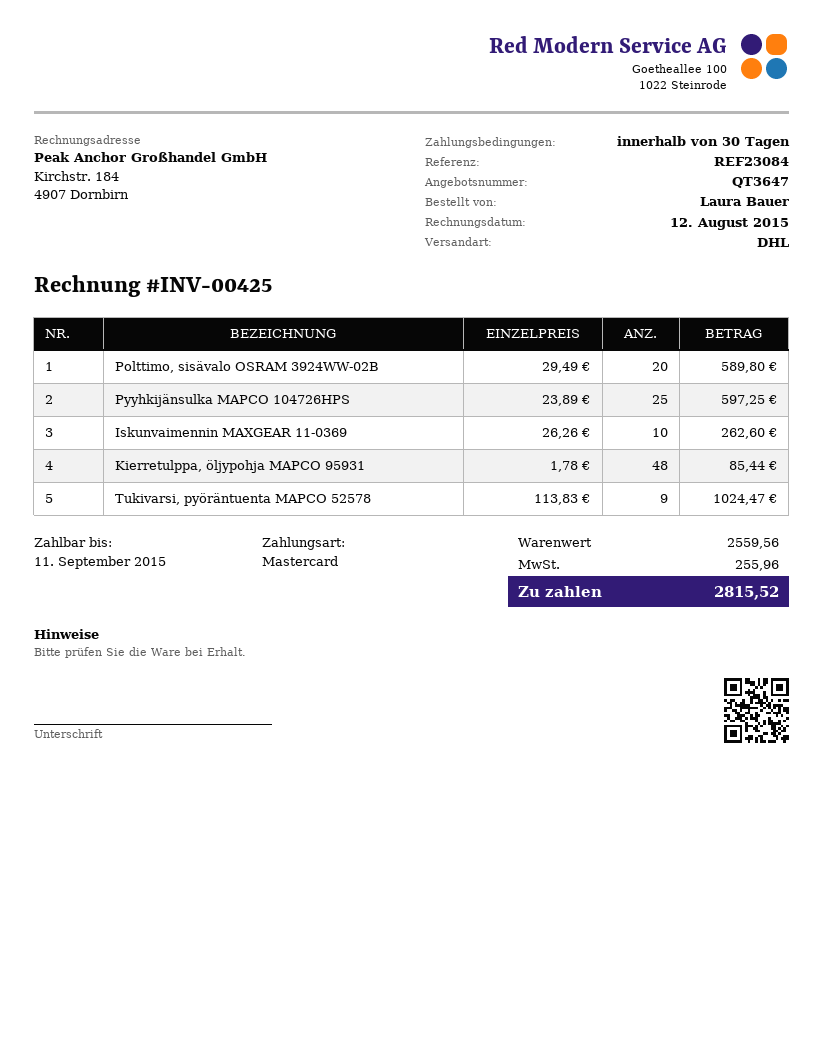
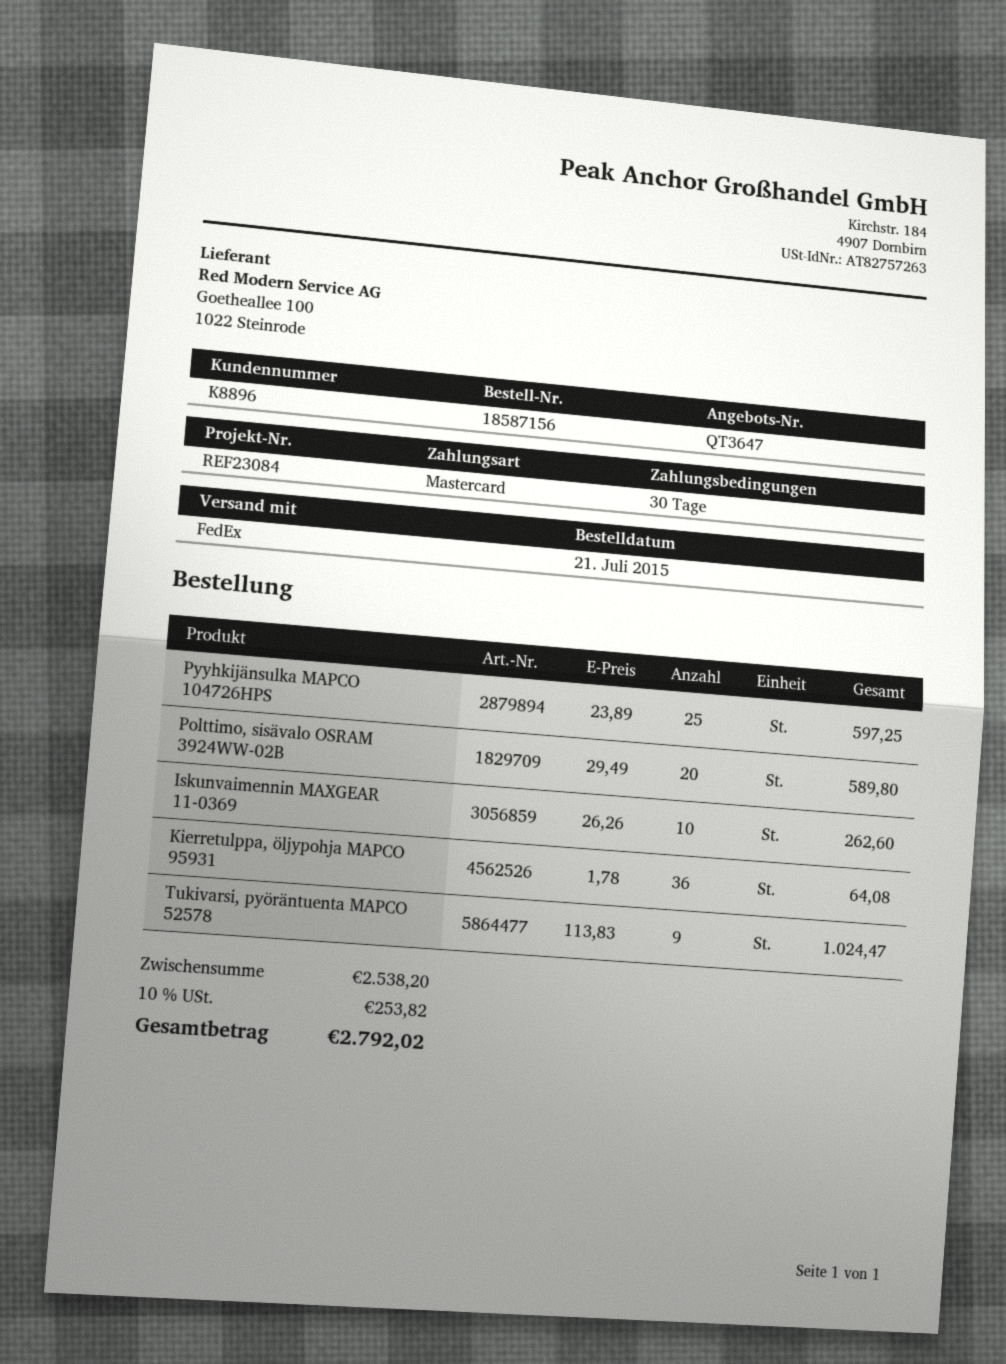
shipping method: DHL -> FedEx
Kierretulppa, öljypohja MAPCO 95931: 48 x 1.78 = 85.44 -> 36 x 1.78 = 64.08
subtotal: 2559.56 -> 2538.20
tax: 255.96 -> 253.82
total: 2815.52 -> 2792.02

